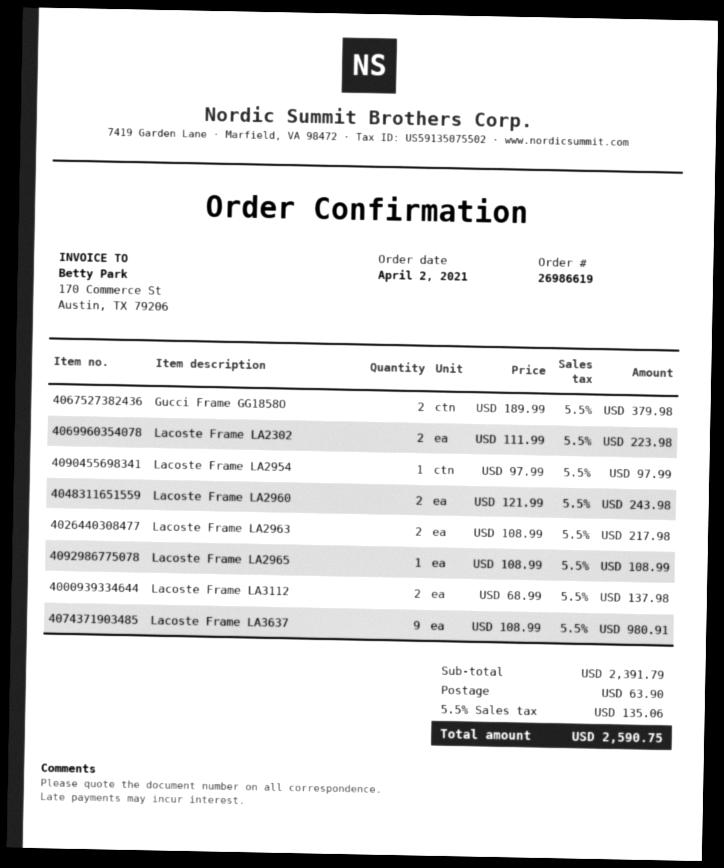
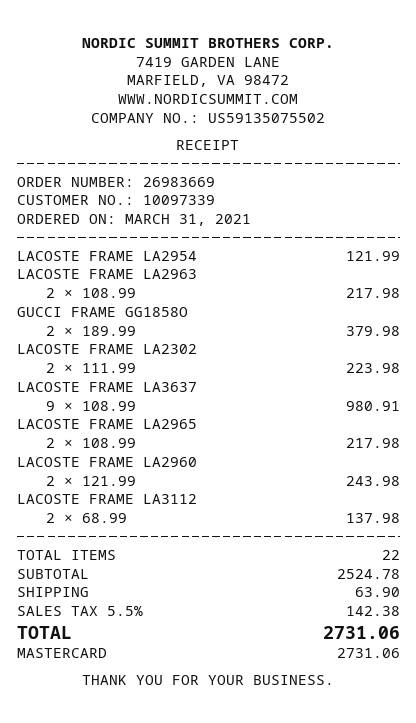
order number: 26986619 -> 26983669
order date: 2021-04-02 -> 2021-03-31
Lacoste Frame LA2954: 1 x 97.99 = 97.99 -> 1 x 121.99 = 121.99
Lacoste Frame LA2965: 1 x 108.99 = 108.99 -> 2 x 108.99 = 217.98
subtotal: 2391.79 -> 2524.78
tax: 5.5% = 135.06 -> 5.5% = 142.38
total: 2590.75 -> 2731.06

